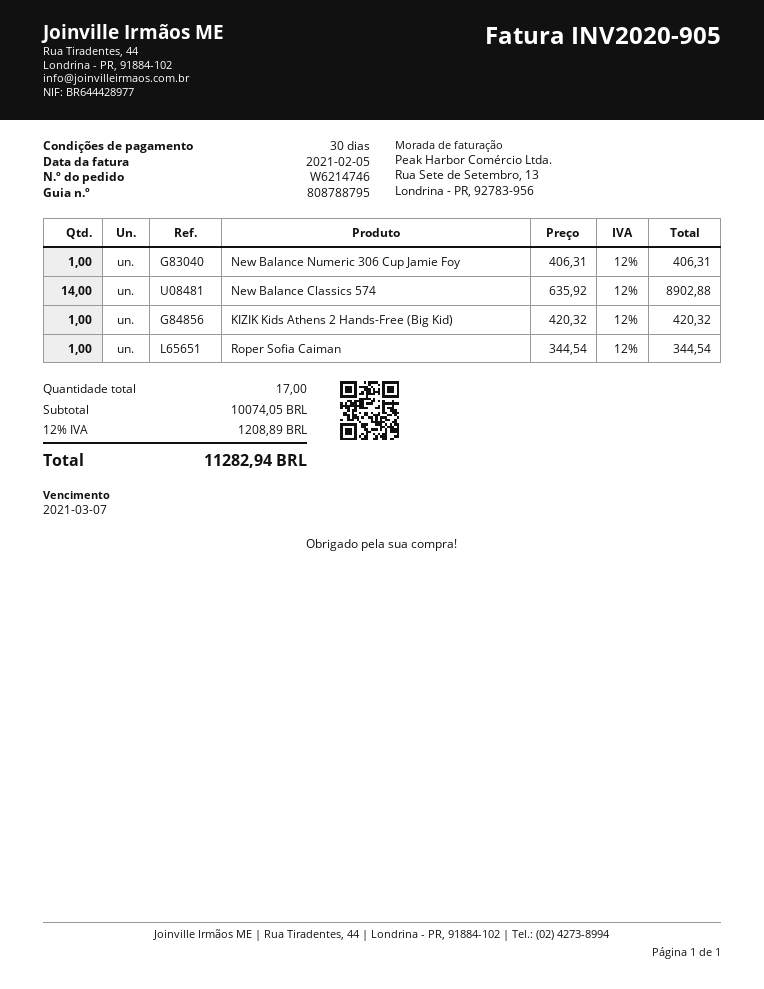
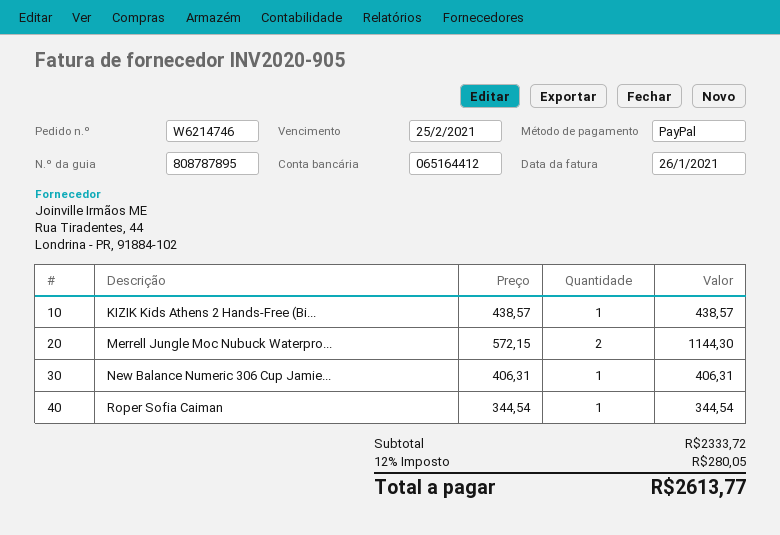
delivery note number: 808788795 -> 808787895
invoice date: 2021-02-05 -> 2021-01-26
due date: 2021-03-07 -> 2021-02-25
New Balance Classics 574: 14 x 635.92 = 8902.88 -> none
KIZIK Kids Athens 2 Hands-Free (Big Kid): 1 x 420.32 = 420.32 -> 1 x 438.57 = 438.57
Merrell Jungle Moc Nubuck Waterpro...: none -> 2 x 572.15 = 1144.30
subtotal: 10074.05 -> 2333.72
tax: 12% = 1208.89 -> 12% = 280.05
total: 11282.94 -> 2613.77

